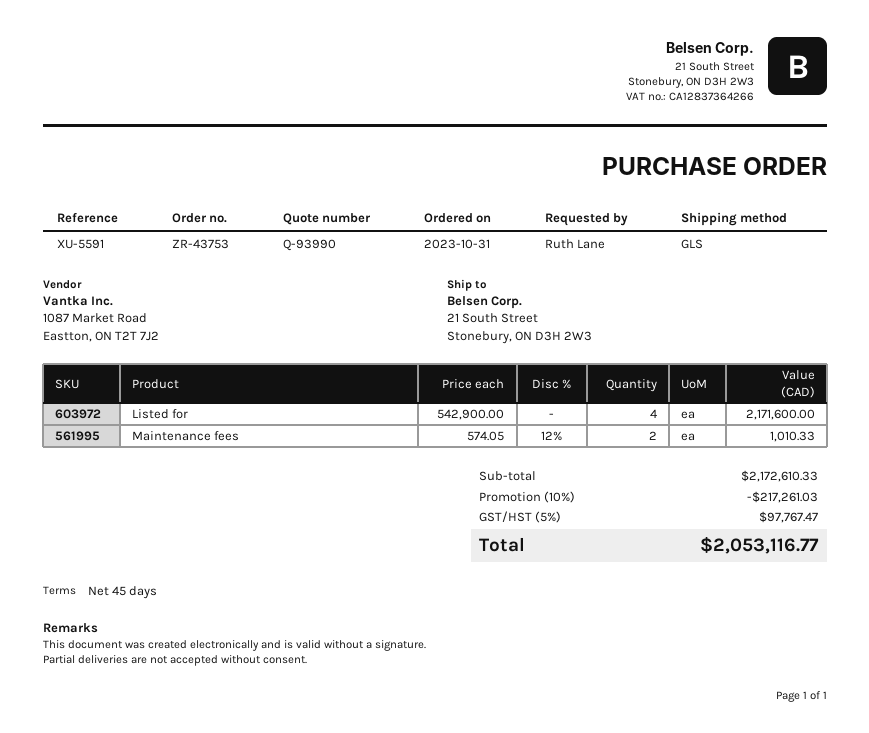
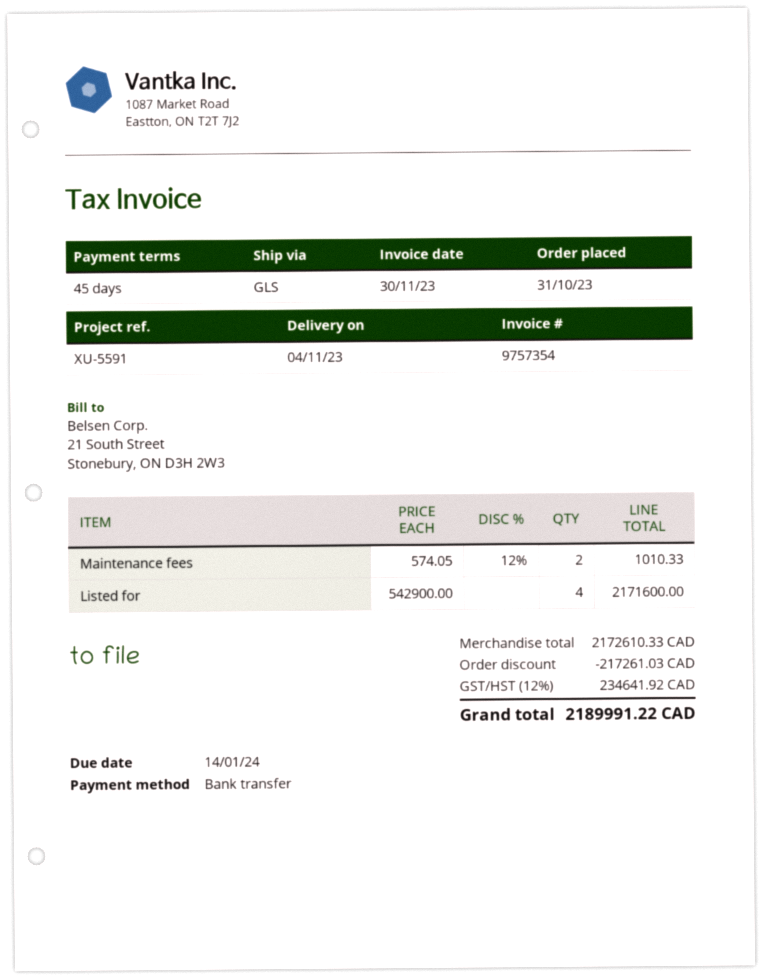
tax: 5% = 97767.47 -> 12% = 234641.92
total: 2053116.77 -> 2189991.22

